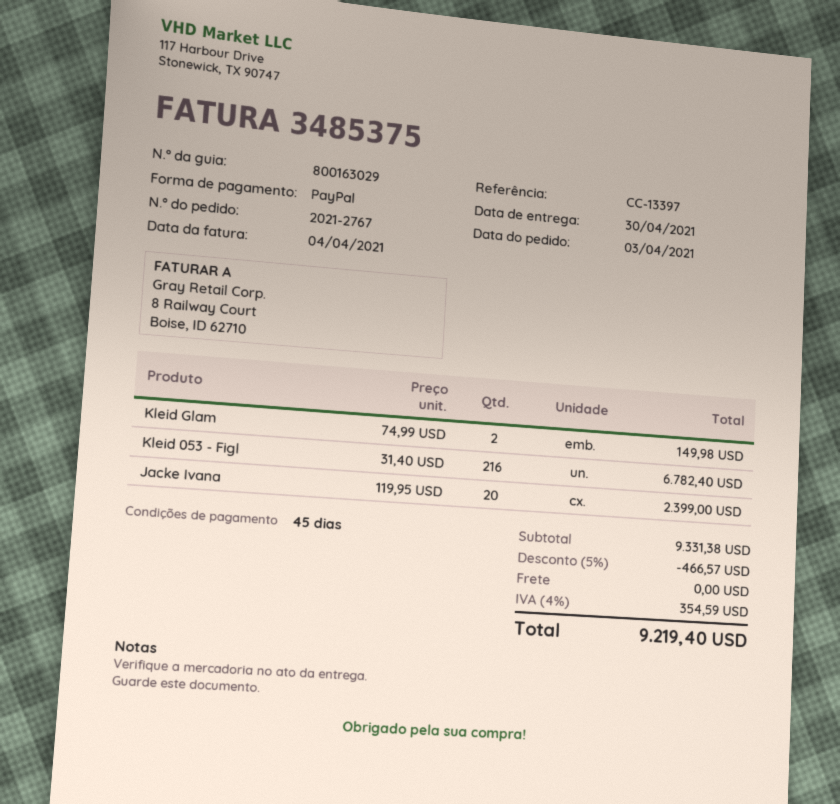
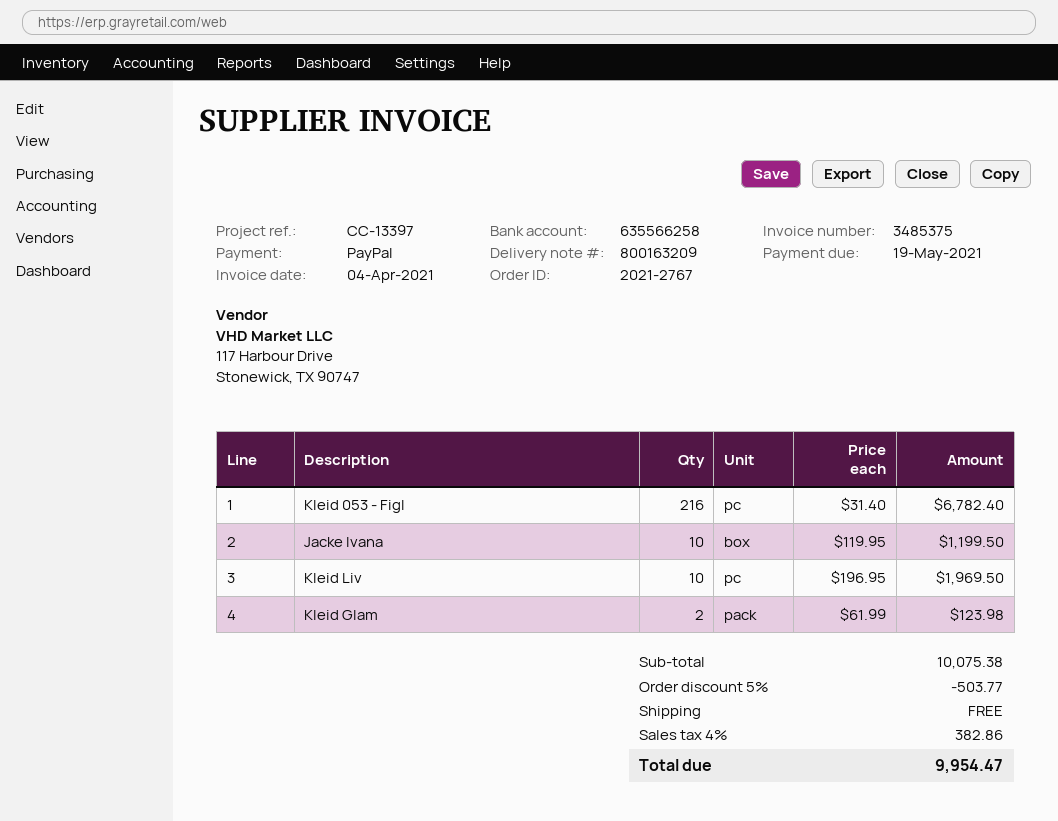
delivery note number: 800163029 -> 800163209
Kleid Glam: 2 x 74.99 = 149.98 -> 2 x 61.99 = 123.98
Jacke Ivana: 20 x 119.95 = 2399.00 -> 10 x 119.95 = 1199.50
Kleid Liv: none -> 10 x 196.95 = 1969.50
subtotal: 9331.38 -> 10075.38
discount: 5% = 466.57 -> 5% = 503.77
tax: 4% = 354.59 -> 4% = 382.86
total: 9219.40 -> 9954.47

